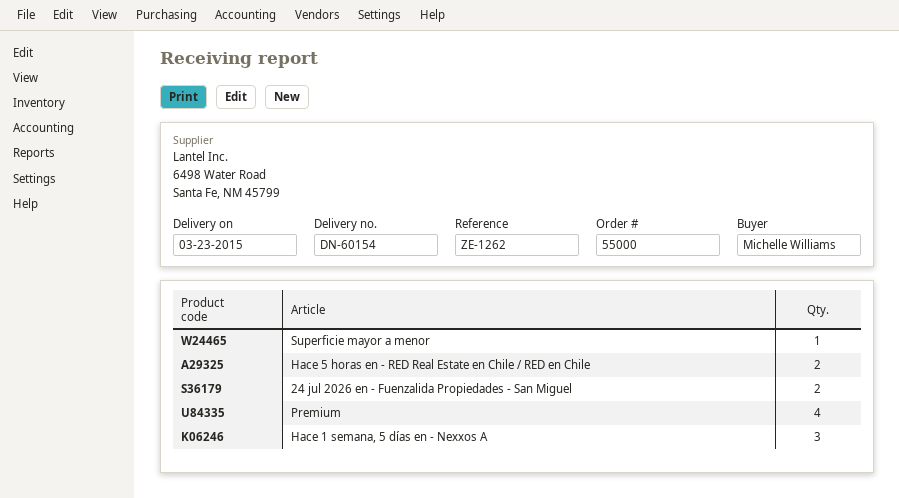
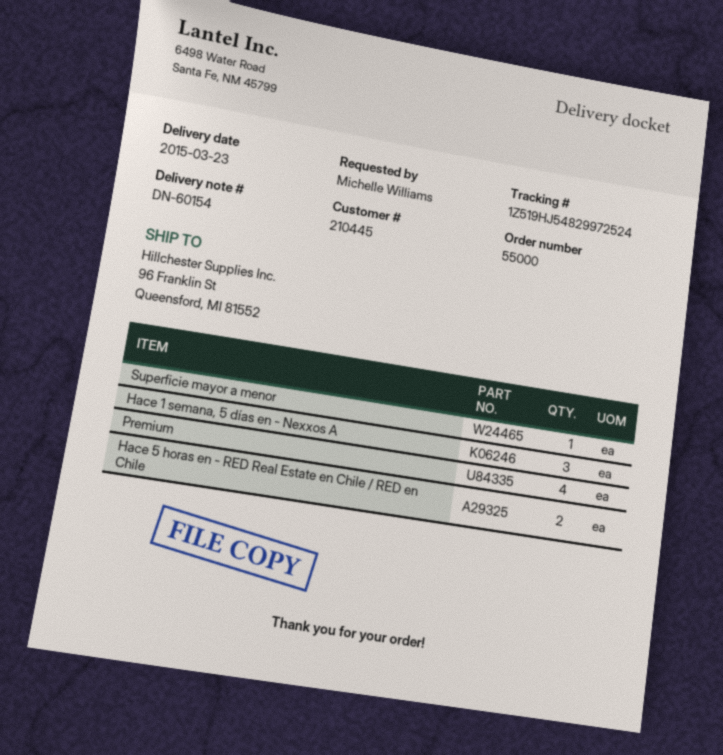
24 jul 2026 en - Fuenzalida Propiedades - San Miguel: 2 -> none

